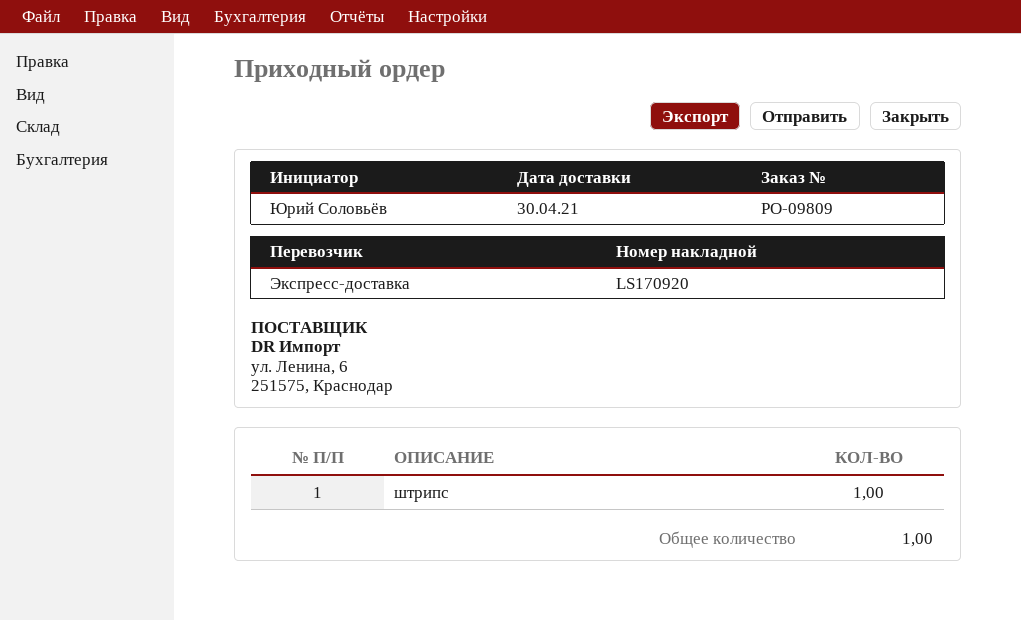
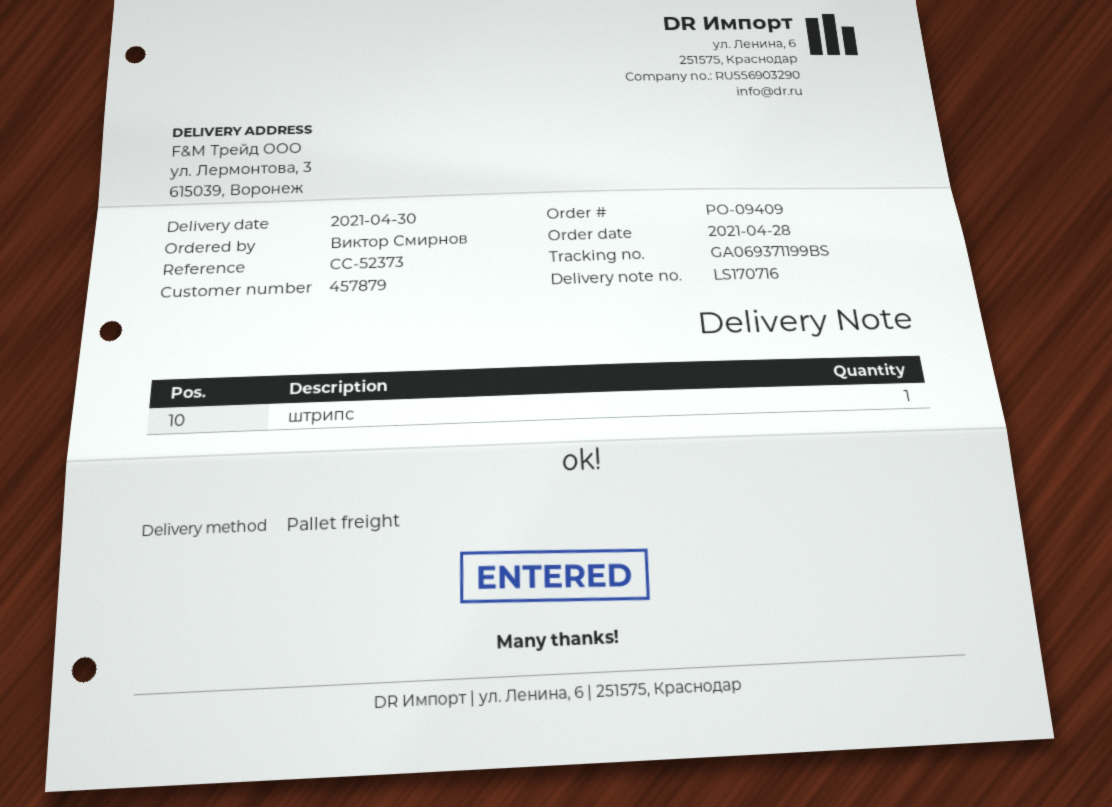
order number: PO-09809 -> PO-09409
delivery note number: LS170920 -> LS170716
ordered by: Юрий Соловьёв -> Виктор Смирнов
shipping method: express -> pallet freight

